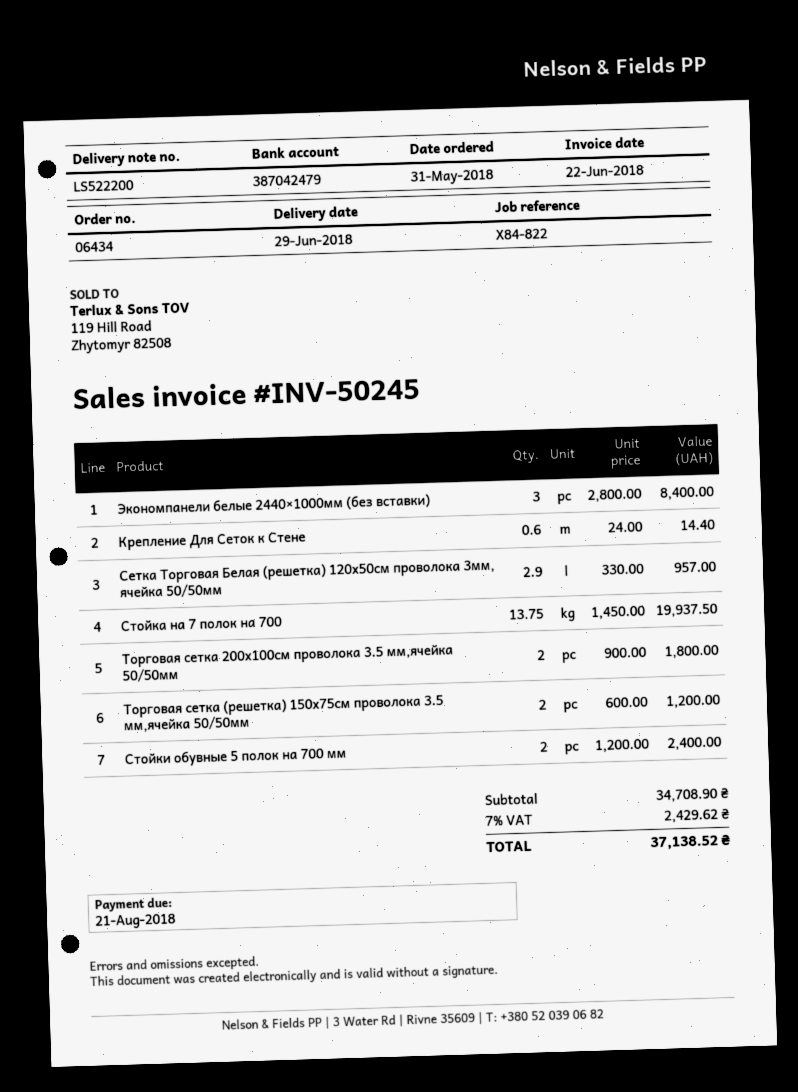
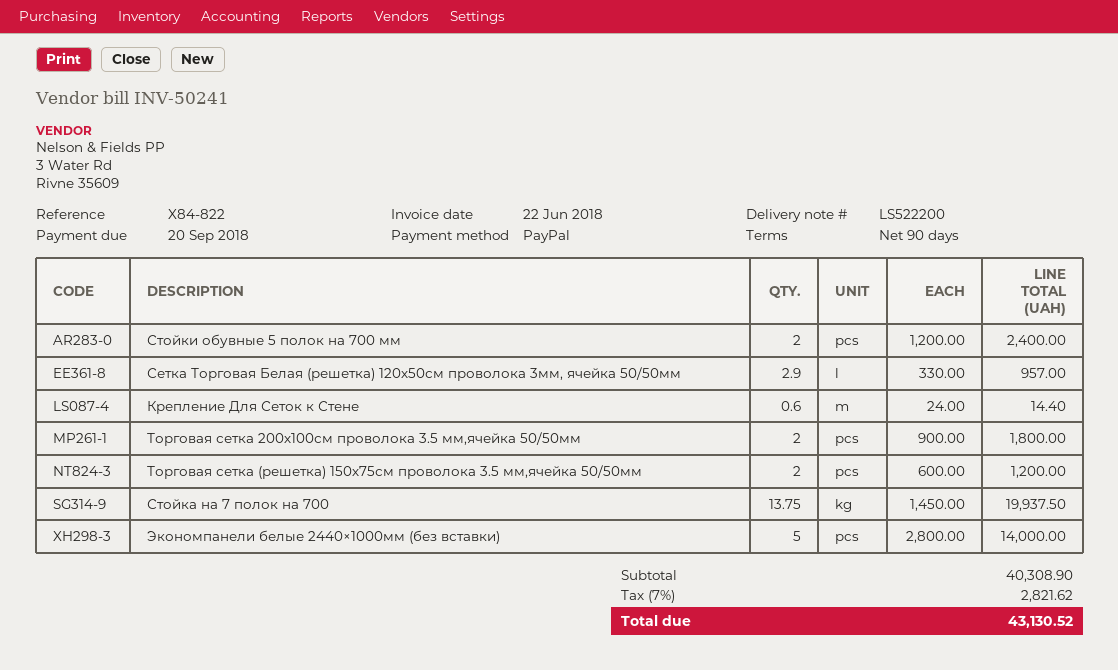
invoice number: INV-50245 -> INV-50241
due date: 2018-08-21 -> 2018-09-20
Экономпанели белые 2440×1000мм (без вставки): 3 x 2800.00 = 8400.00 -> 5 x 2800.00 = 14000.00
subtotal: 34708.90 -> 40308.90
tax: 7% = 2429.62 -> 7% = 2821.62
total: 37138.52 -> 43130.52

